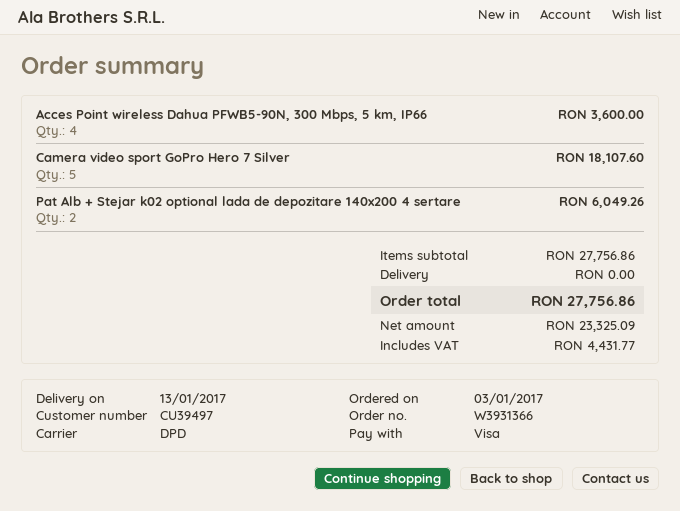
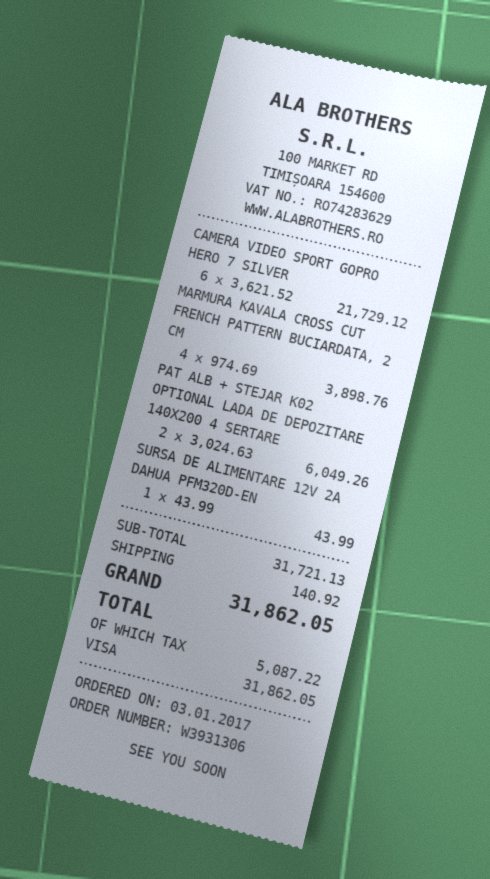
order number: W3931366 -> W3931306
Acces Point wireless Dahua PFWB5-90N, 300 Mbps, 5 km, IP66: 4 for 3600.00 -> none
Camera video sport GoPro Hero 7 Silver: 5 for 18107.60 -> 6 for 21729.12
MARMURA KAVALA CROSS CUT FRENCH PATTERN BUCIARDATA, 2 CM: none -> 4 for 3898.76
SURSA DE ALIMENTARE 12V 2A DAHUA PFM320D-EN: none -> 1 for 43.99
subtotal: 27756.86 -> 31721.13
shipping: 0.00 -> 140.92
tax: 4431.77 -> 5087.22
total: 27756.86 -> 31862.05

